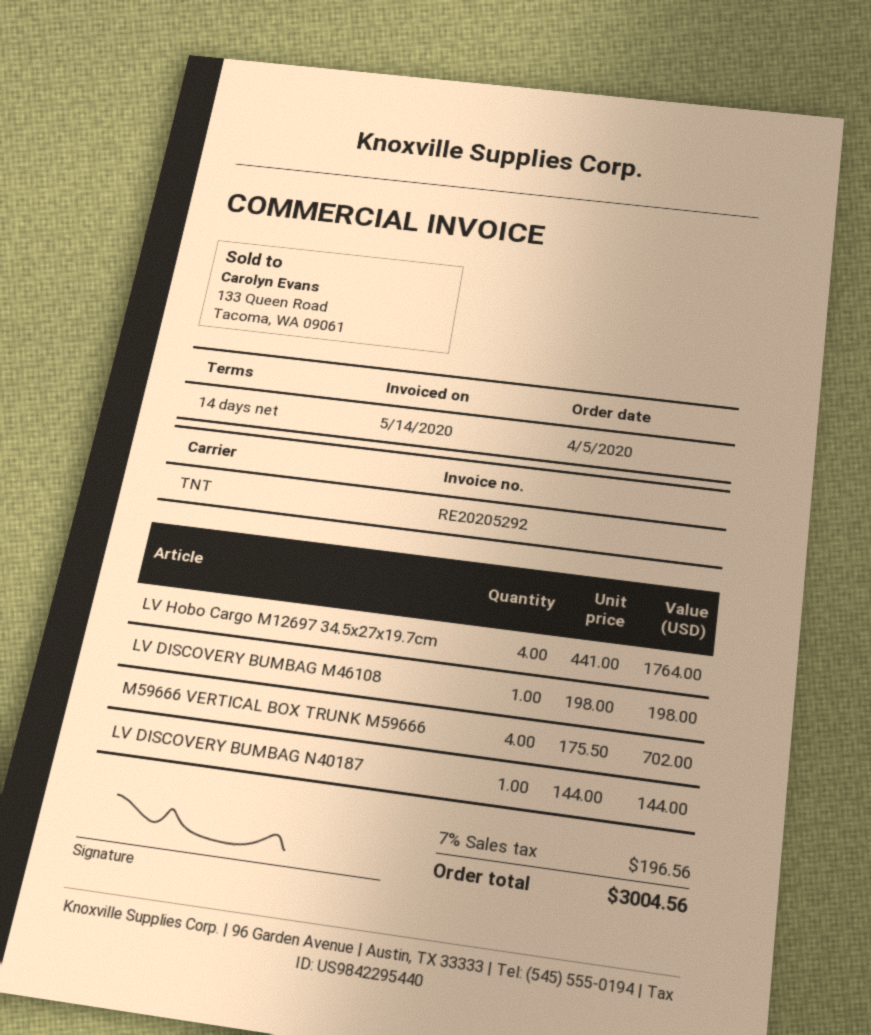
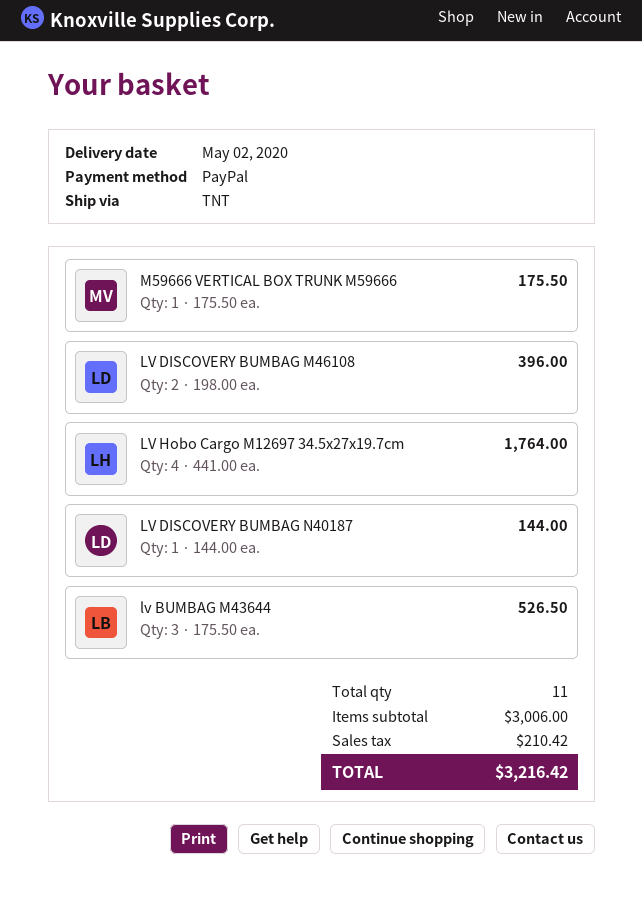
LV DISCOVERY BUMBAG M46108: 1 x 198.00 = 198.00 -> 2 x 198.00 = 396.00
M59666 VERTICAL BOX TRUNK M59666: 4 x 175.50 = 702.00 -> 1 x 175.50 = 175.50
lv BUMBAG M43644: none -> 3 x 175.50 = 526.50
tax: 196.56 -> 210.42
total: 3004.56 -> 3216.42

